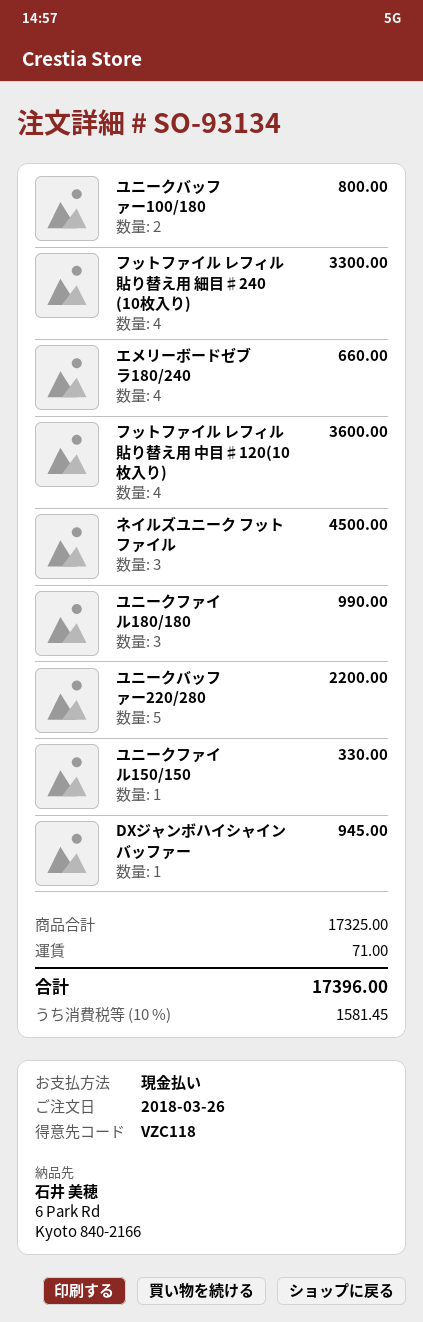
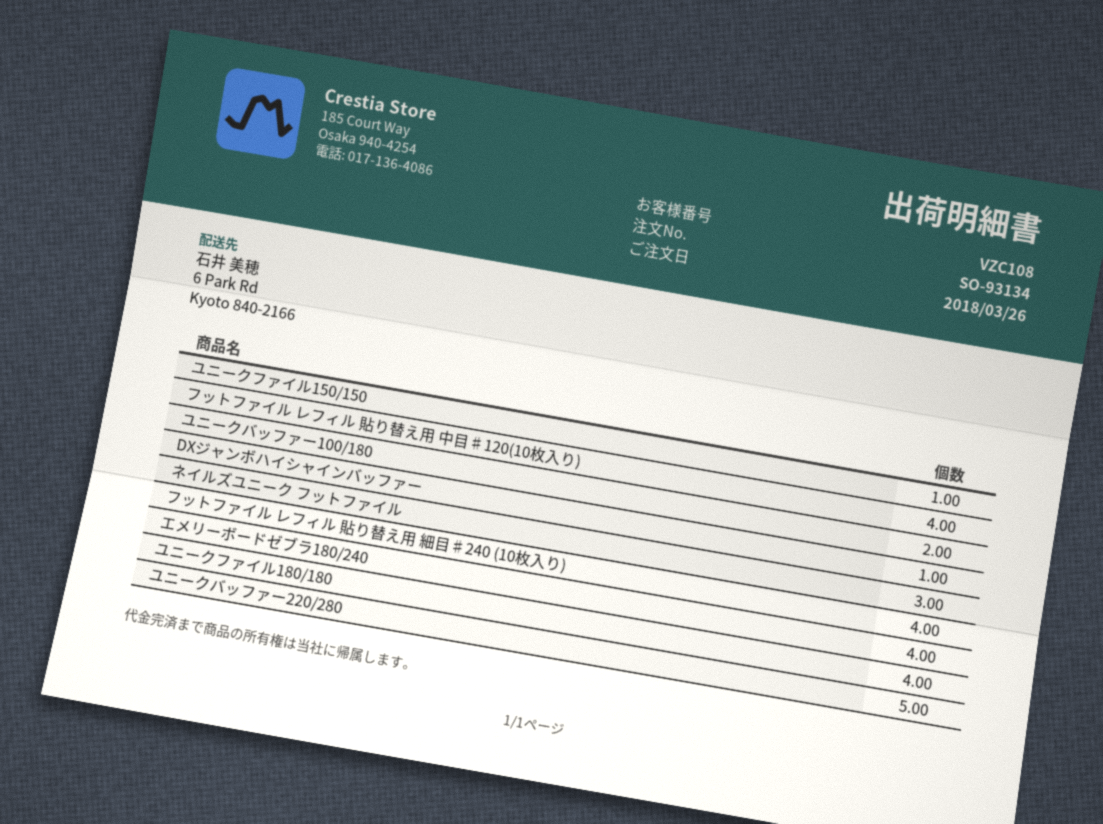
customer number: VZC118 -> VZC108
ユニークファイル180/180: 3 -> 4

